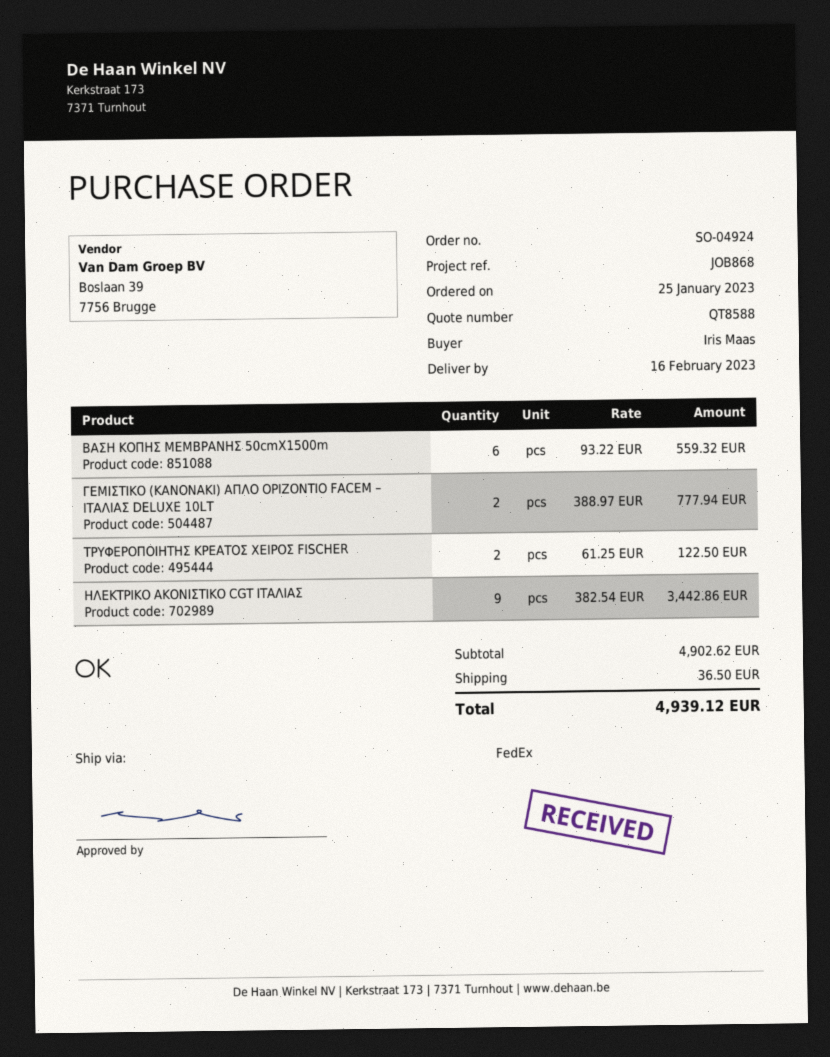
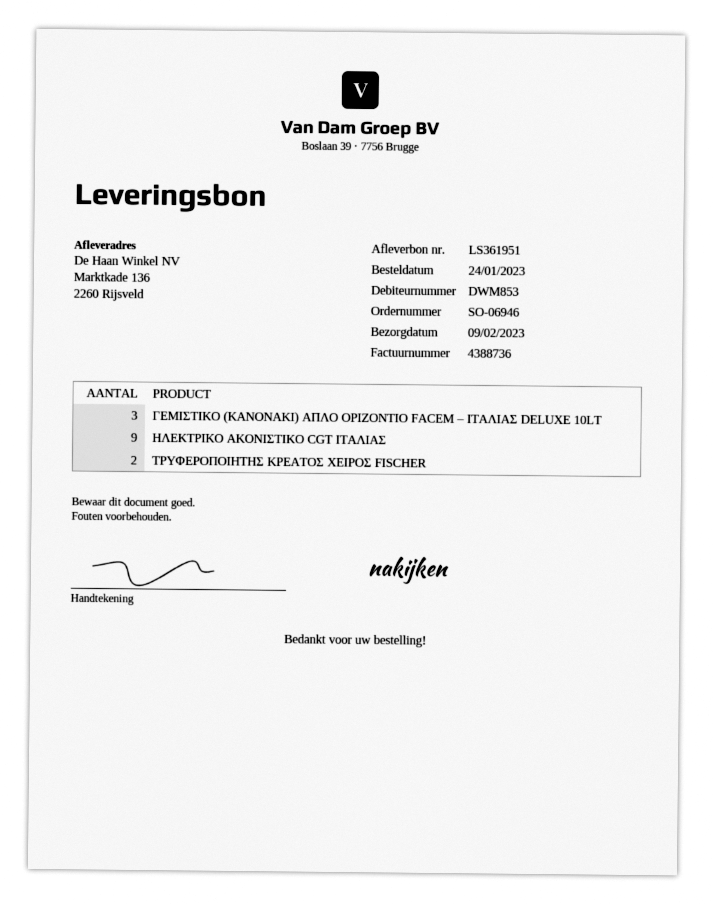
order number: SO-04924 -> SO-06946
order date: 2023-01-25 -> 2023-01-24
delivery date: 2023-02-16 -> 2023-02-09
ΒΑΣΗ ΚΟΠΗΣ ΜΕΜΒΡΑΝΗΣ 50cmΧ1500m: 6 -> none
ΓΕΜΙΣΤΙΚΟ (ΚΑΝΟΝΑΚΙ) AΠΛΟ ΟΡΙΖΟΝΤΙΟ FACEM – ΙΤΑΛΙΑΣ DELUXE 10LT: 2 -> 3

